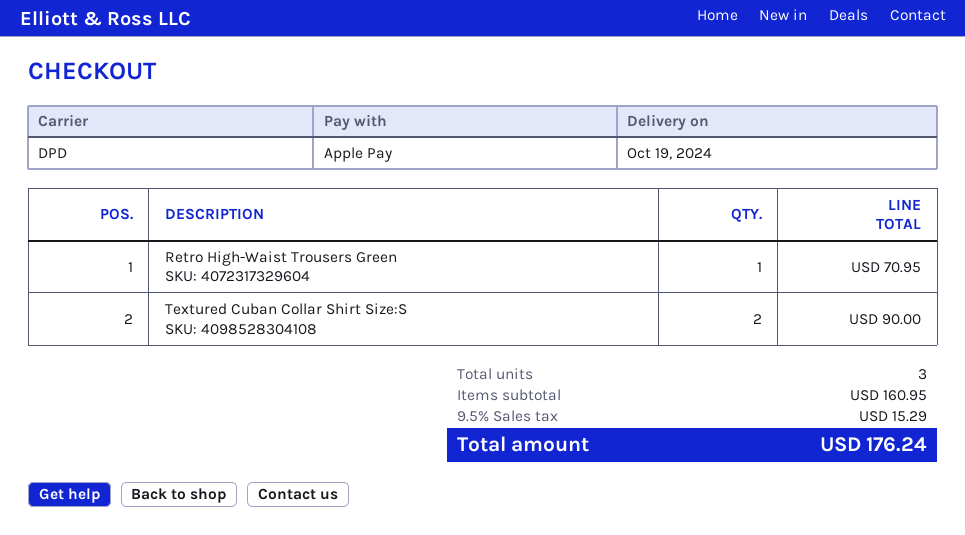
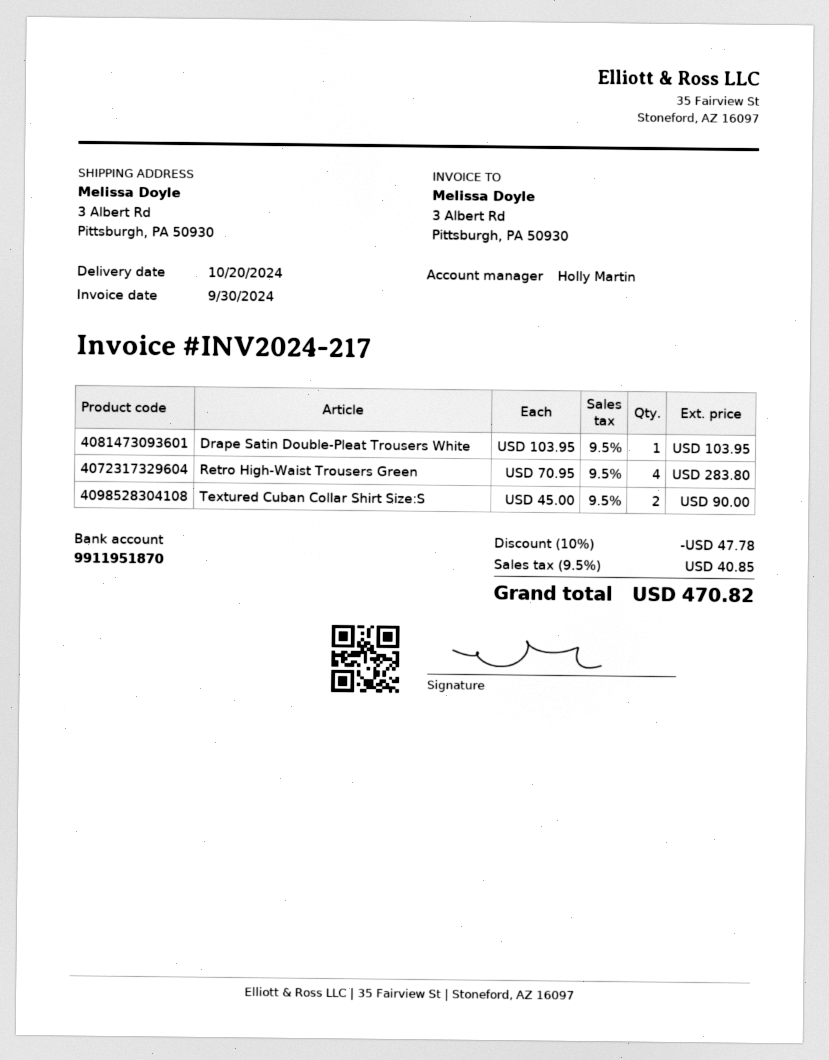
delivery date: 2024-10-19 -> 2024-10-20
Retro High-Waist Trousers Green: 1 for 70.95 -> 4 for 283.80
Drape Satin Double-Pleat Trousers White: none -> 1 for 103.95
discount: none -> 10% = 47.78
tax: 9.5% = 15.29 -> 9.5% = 40.85
total: 176.24 -> 470.82

